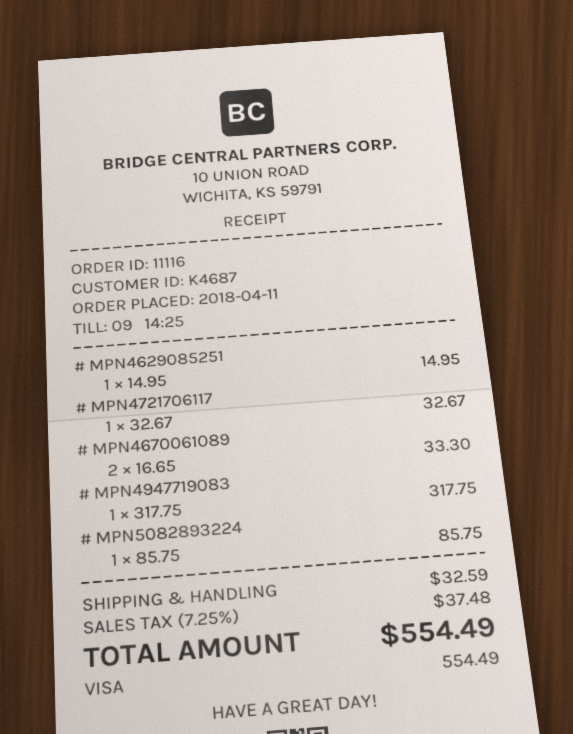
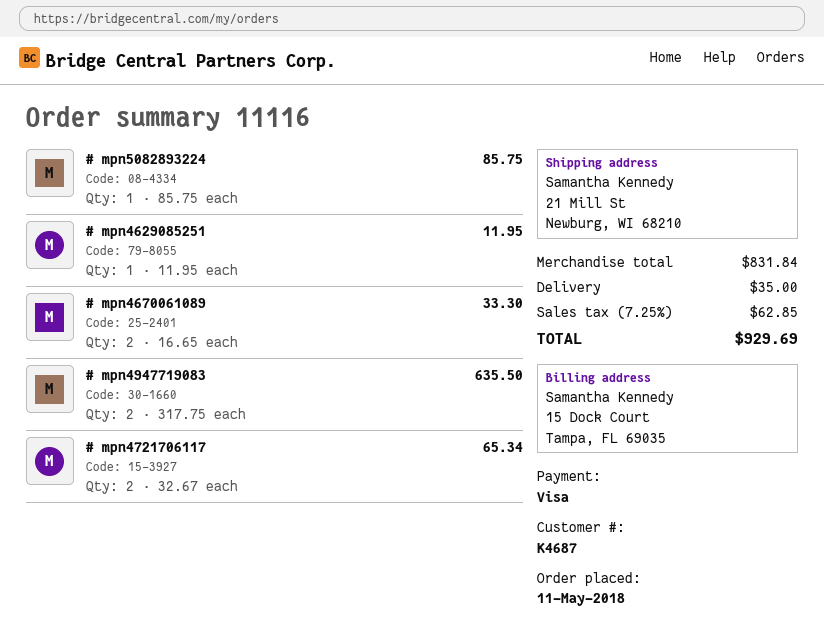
order date: 2018-04-11 -> 2018-05-11
# MPN4629085251: 1 x 14.95 = 14.95 -> 1 x 11.95 = 11.95
# MPN4721706117: 1 x 32.67 = 32.67 -> 2 x 32.67 = 65.34
# MPN4947719083: 1 x 317.75 = 317.75 -> 2 x 317.75 = 635.50
shipping: 32.59 -> 35.00
tax: 7.25% = 37.48 -> 7.25% = 62.85
total: 554.49 -> 929.69

